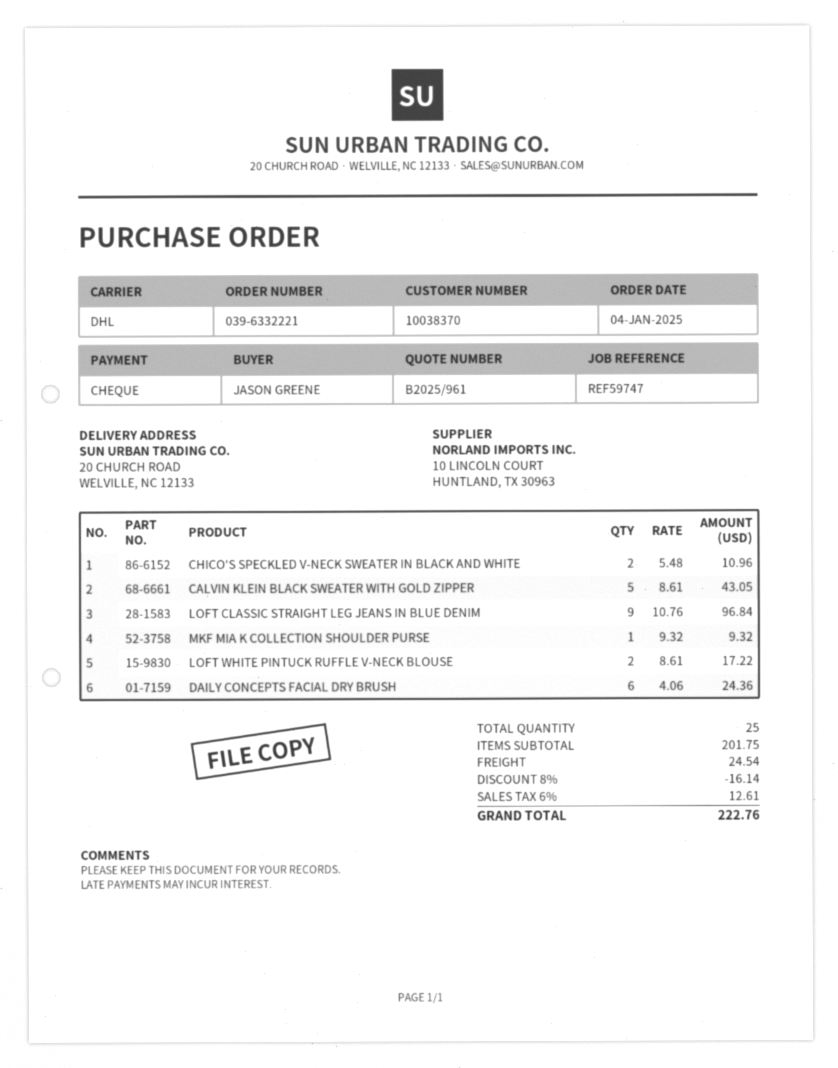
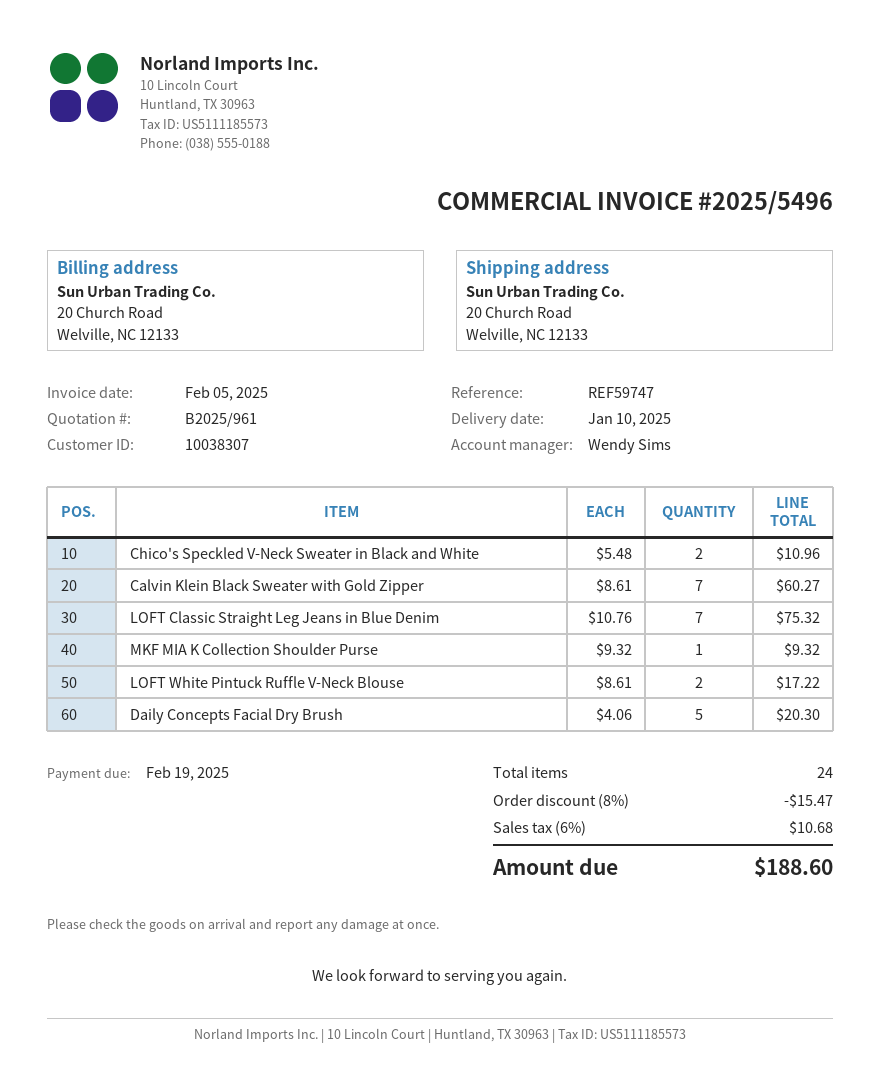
customer number: 10038370 -> 10038307
CALVIN KLEIN BLACK SWEATER WITH GOLD ZIPPER: 5 x 8.61 = 43.05 -> 7 x 8.61 = 60.27
LOFT CLASSIC STRAIGHT LEG JEANS IN BLUE DENIM: 9 x 10.76 = 96.84 -> 7 x 10.76 = 75.32
DAILY CONCEPTS FACIAL DRY BRUSH: 6 x 4.06 = 24.36 -> 5 x 4.06 = 20.30
total quantity: 25 -> 24
discount: 8% = 16.14 -> 8% = 15.47
shipping: 24.54 -> none
tax: 6% = 12.61 -> 6% = 10.68
total: 222.76 -> 188.60

